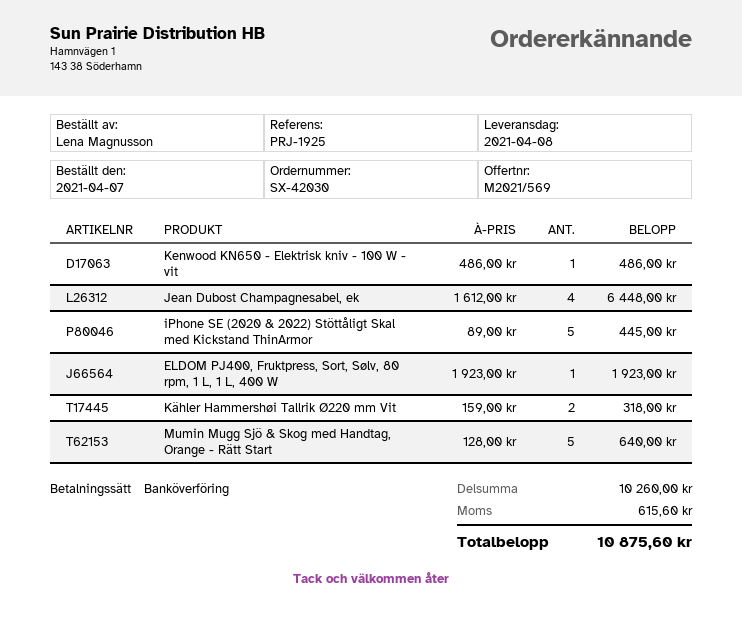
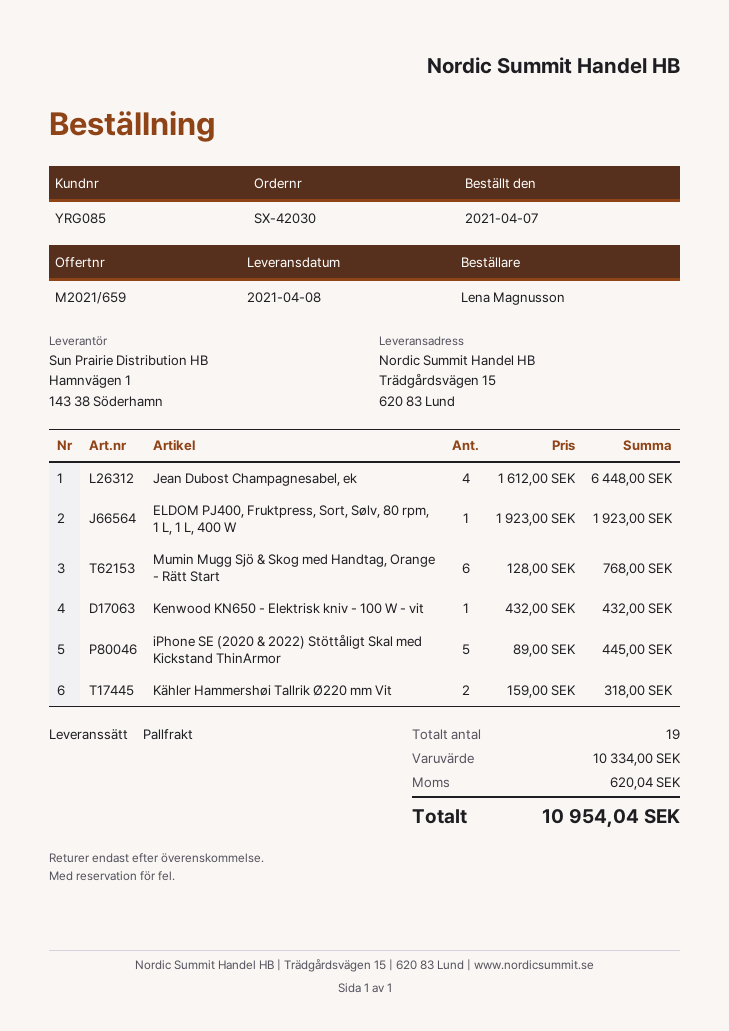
quote number: M2021/569 -> M2021/659
Kenwood KN650 - Elektrisk kniv - 100 W - vit: 1 x 486.00 = 486.00 -> 1 x 432.00 = 432.00
Mumin Mugg Sjö & Skog med Handtag, Orange - Rätt Start: 5 x 128.00 = 640.00 -> 6 x 128.00 = 768.00
subtotal: 10260.00 -> 10334.00
tax: 615.60 -> 620.04
total: 10875.60 -> 10954.04

